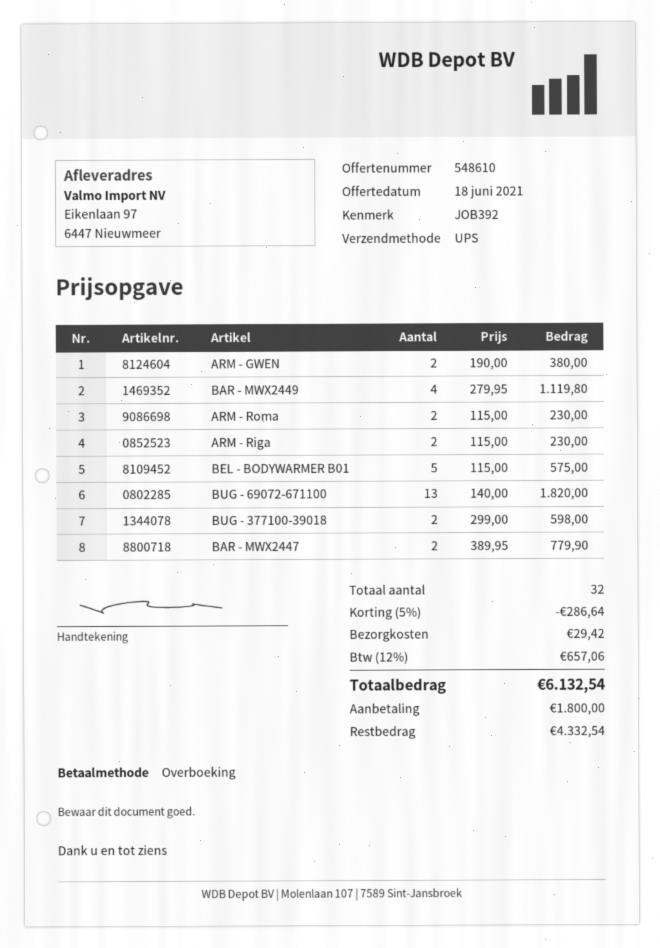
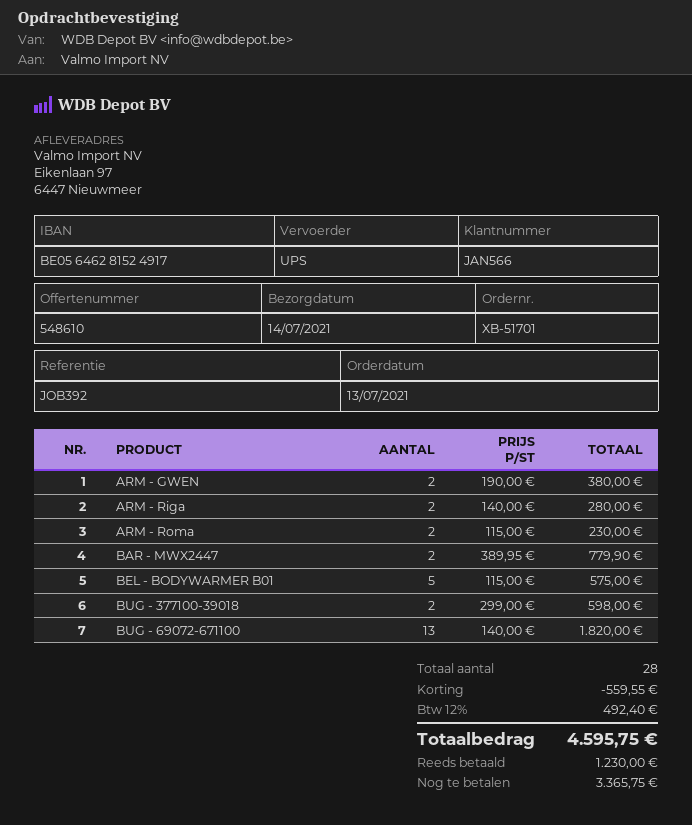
BAR - MWX2449: 4 x 279.95 = 1119.80 -> none
ARM - Riga: 2 x 115.00 = 230.00 -> 2 x 140.00 = 280.00
total quantity: 32 -> 28
discount: 286.64 -> 559.55
shipping: 29.42 -> none
tax: 12% = 657.06 -> 12% = 492.40
total: 6132.54 -> 4595.75
deposit: 1800.00 -> 1230.00
balance: 4332.54 -> 3365.75

